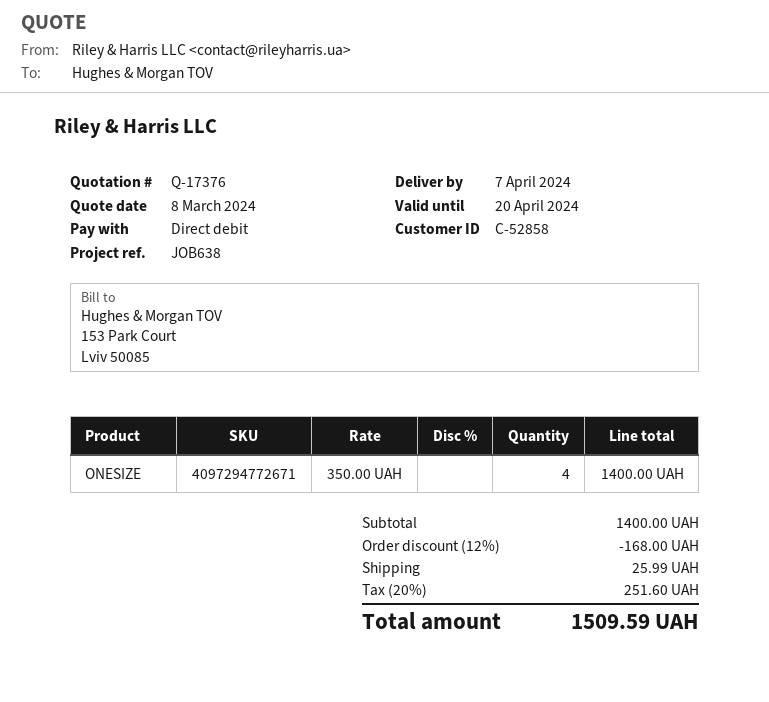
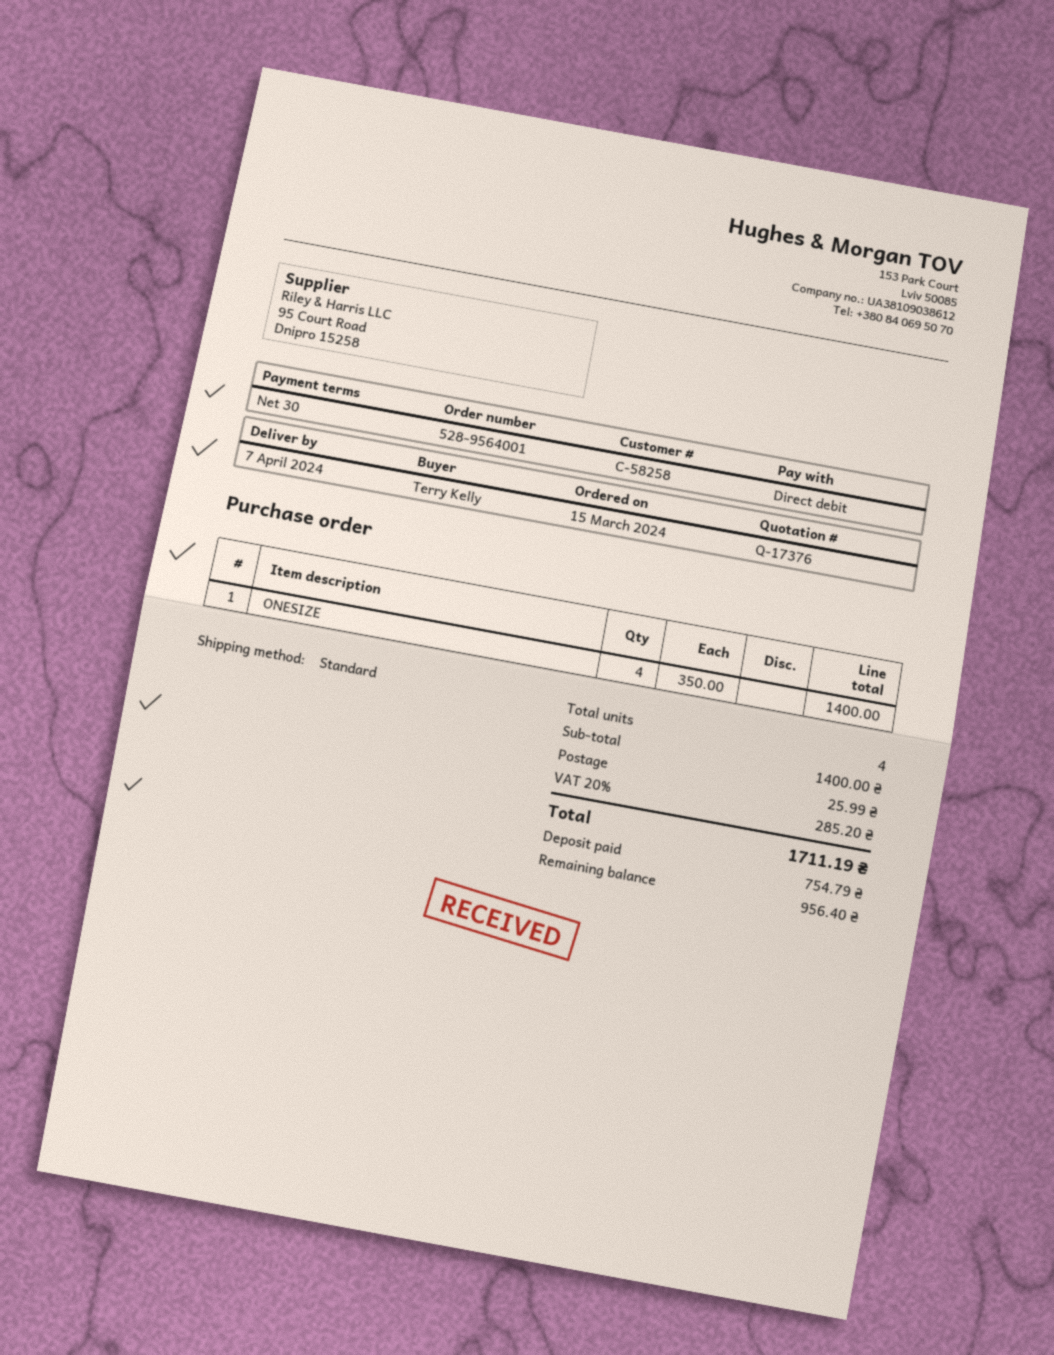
customer number: C-52858 -> C-58258
discount: 12% = 168.00 -> none
tax: 20% = 251.60 -> 20% = 285.20
total: 1509.59 -> 1711.19

